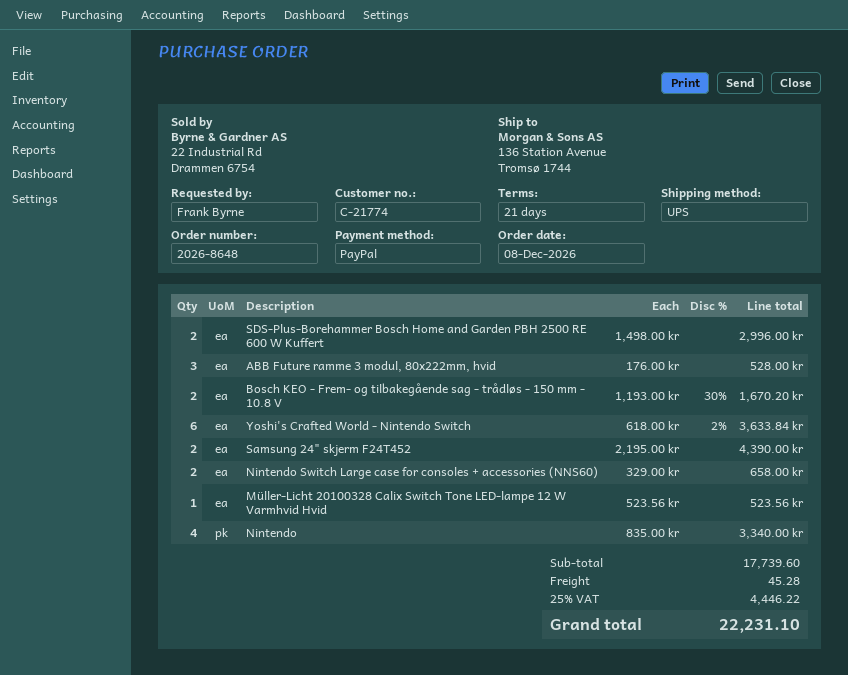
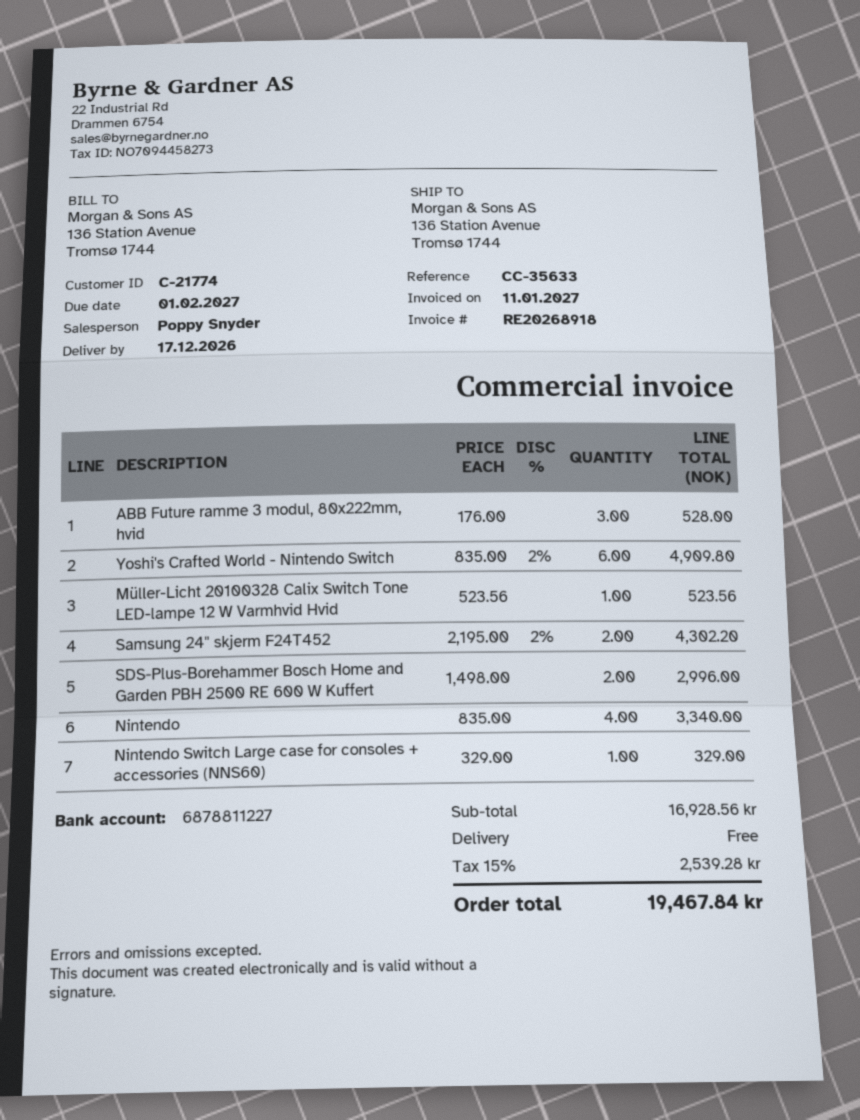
Bosch KEO - Frem- og tilbakegående sag - trådløs - 150 mm - 10.8 V: 2 x 1193.00 - 30% = 1670.20 -> none
Yoshi's Crafted World - Nintendo Switch: 6 x 618.00 - 2% = 3633.84 -> 6 x 835.00 - 2% = 4909.80
Samsung 24" skjerm F24T452: 2 x 2195.00 = 4390.00 -> 2 x 2195.00 - 2% = 4302.20
Nintendo Switch Large case for consoles + accessories (NNS60): 2 x 329.00 = 658.00 -> 1 x 329.00 = 329.00
subtotal: 17739.60 -> 16928.56
shipping: 45.28 -> 0.00
tax: 25% = 4446.22 -> 15% = 2539.28
total: 22231.10 -> 19467.84

